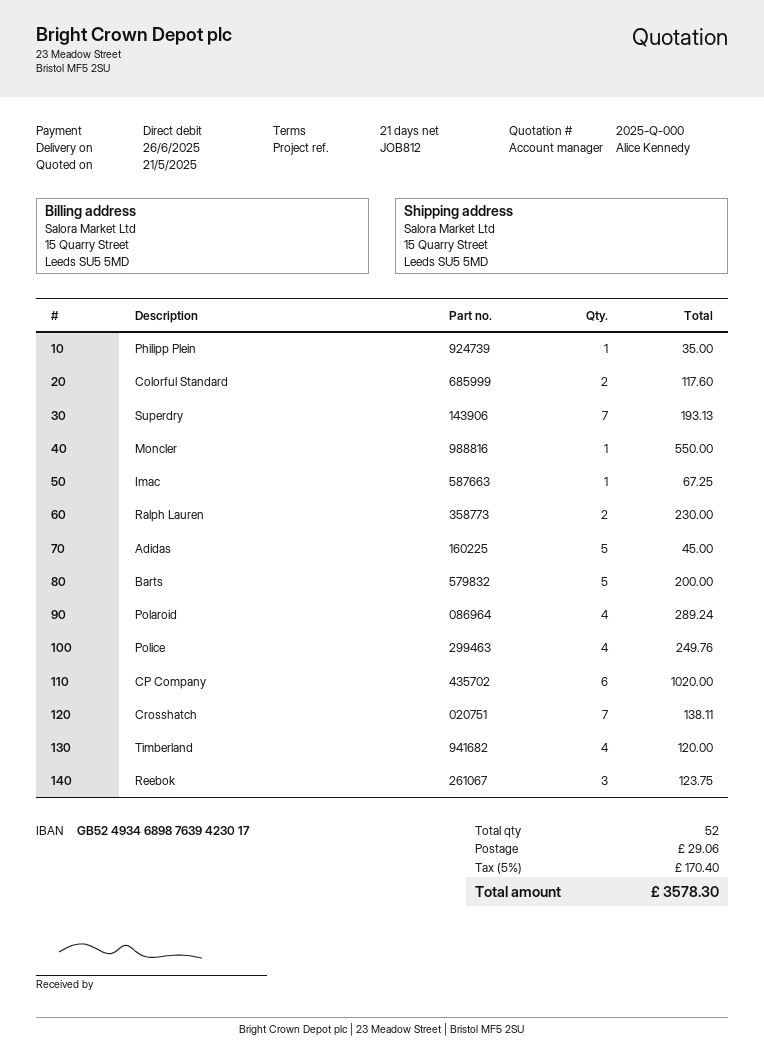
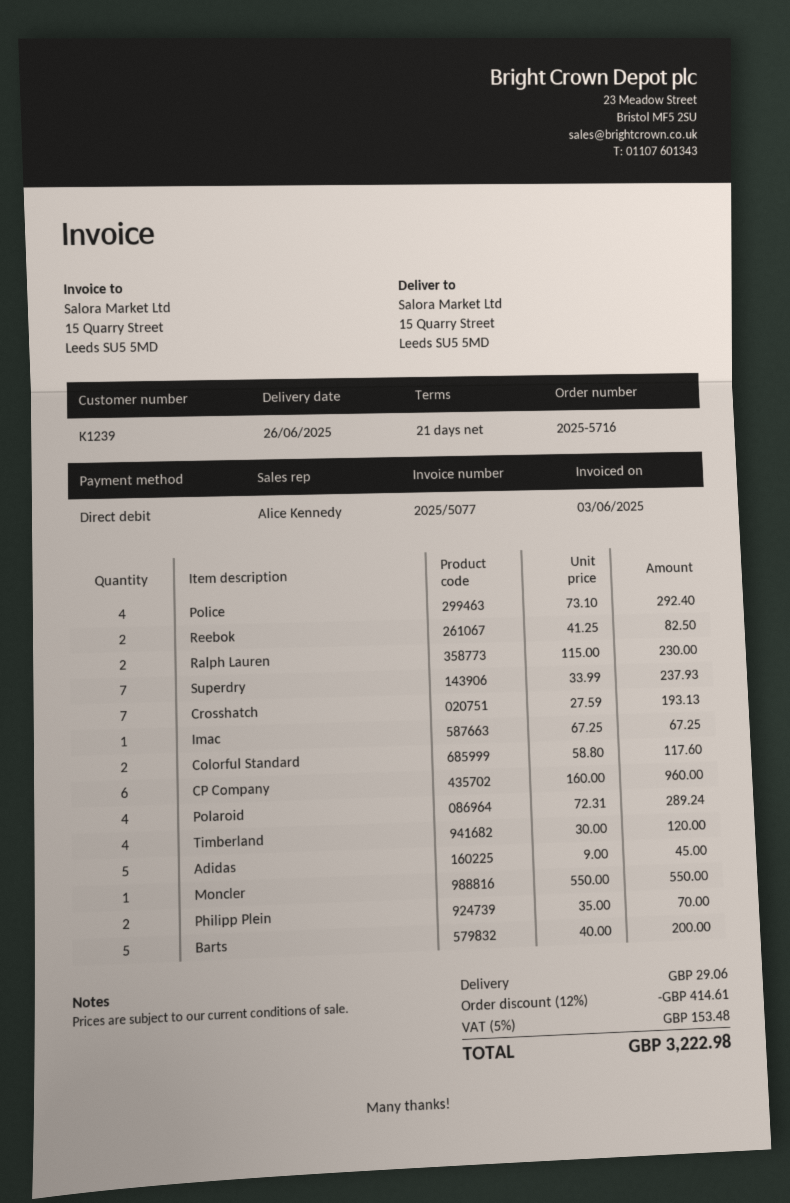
Philipp Plein: 1 for 35.00 -> 2 for 70.00
Superdry: 7 for 193.13 -> 7 for 237.93
Police: 4 for 249.76 -> 4 for 292.40
CP Company: 6 for 1020.00 -> 6 for 960.00
Crosshatch: 7 for 138.11 -> 7 for 193.13
Reebok: 3 for 123.75 -> 2 for 82.50
discount: none -> 12% = 414.61
tax: 5% = 170.40 -> 5% = 153.48
total: 3578.30 -> 3222.98

